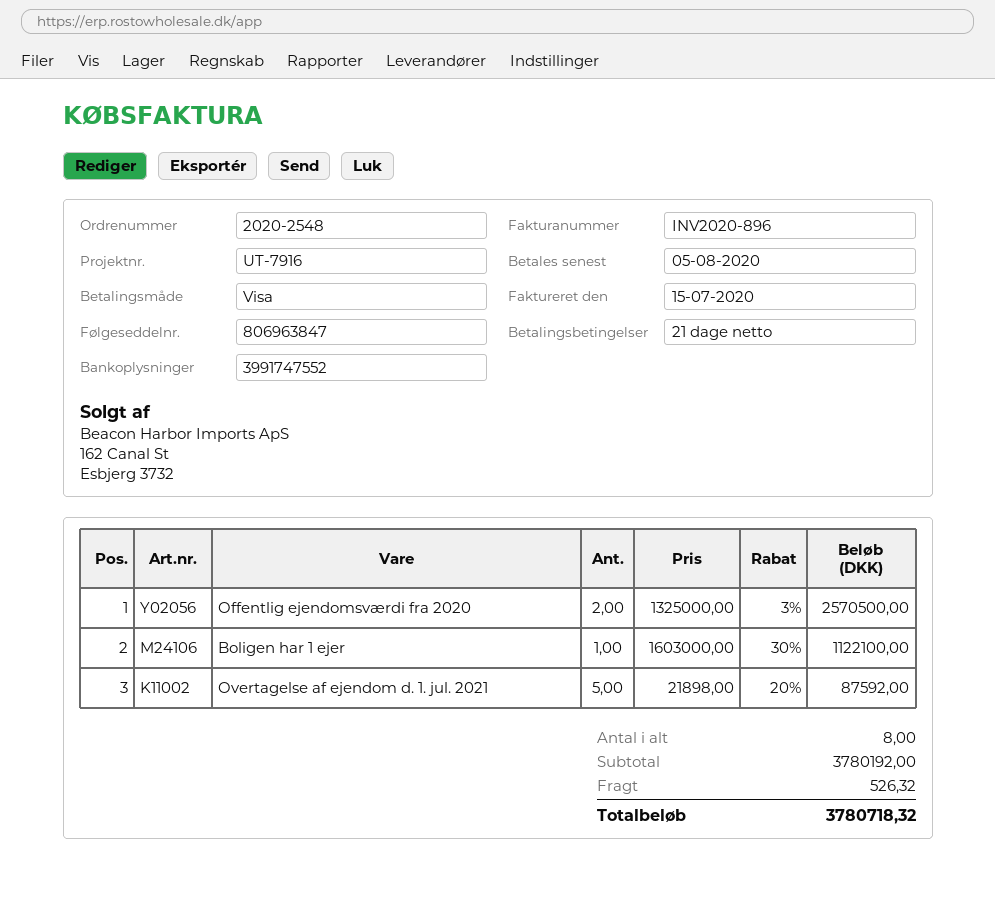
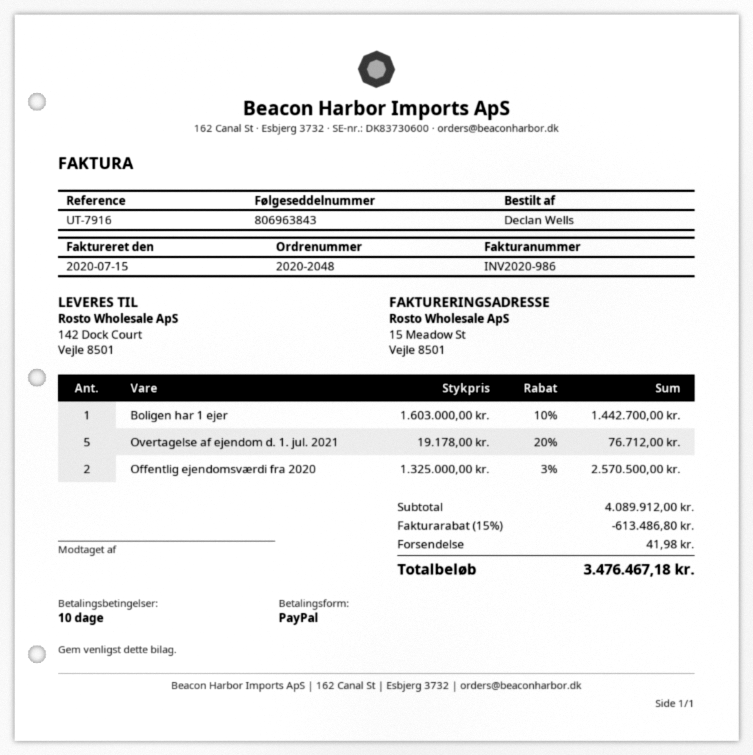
order number: 2020-2548 -> 2020-2048
delivery note number: 806963847 -> 806963843
invoice number: INV2020-896 -> INV2020-986
payment terms: 21 days -> 10 days
payment method: Visa -> PayPal
Boligen har 1 ejer: 1 x 1603000.00 - 30% = 1122100.00 -> 1 x 1603000.00 - 10% = 1442700.00
Overtagelse af ejendom d. 1. jul. 2021: 5 x 21898.00 - 20% = 87592.00 -> 5 x 19178.00 - 20% = 76712.00
subtotal: 3780192.00 -> 4089912.00
discount: none -> 15% = 613486.80
shipping: 526.32 -> 41.98
total: 3780718.32 -> 3476467.18

